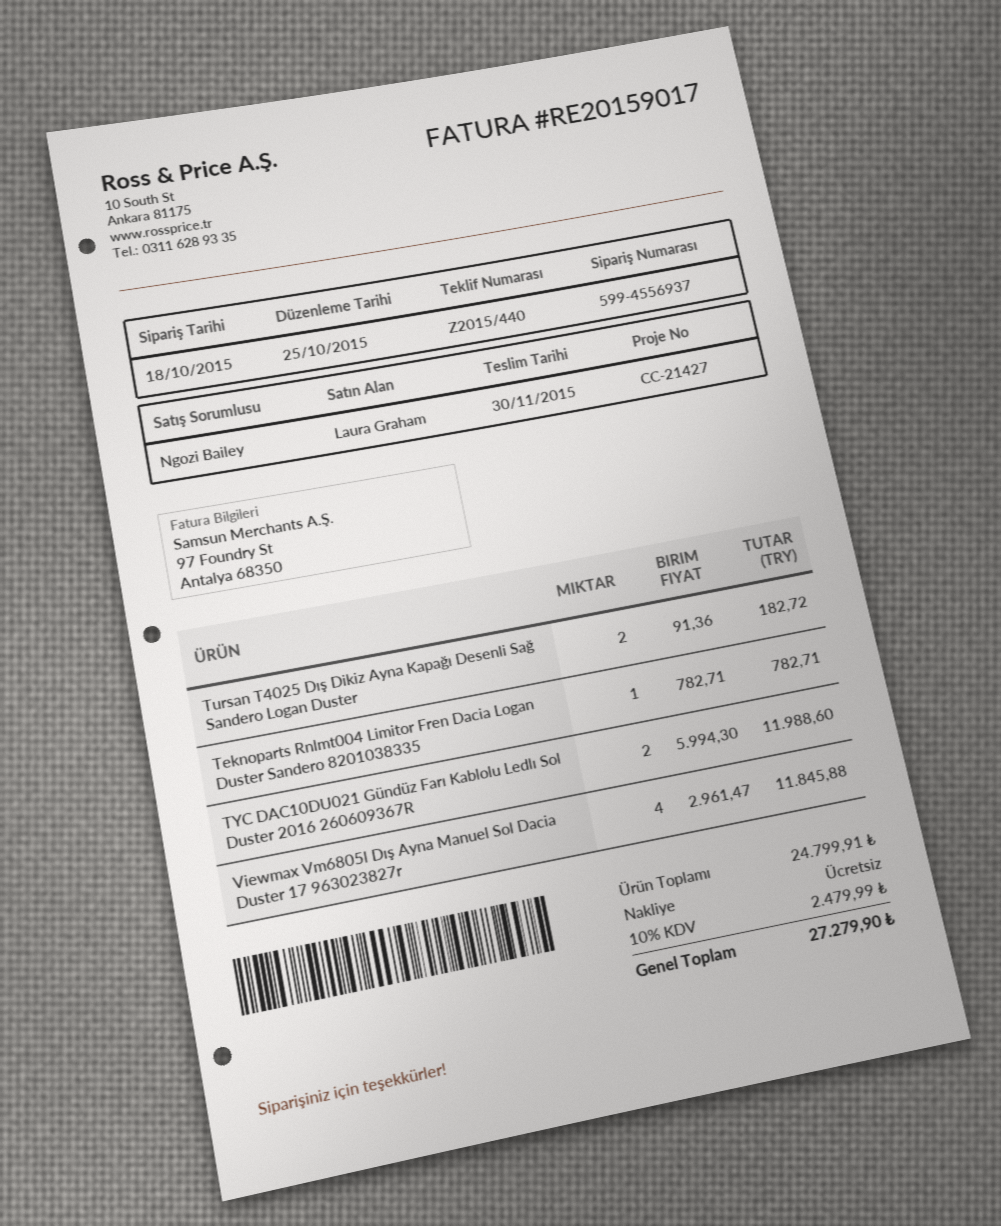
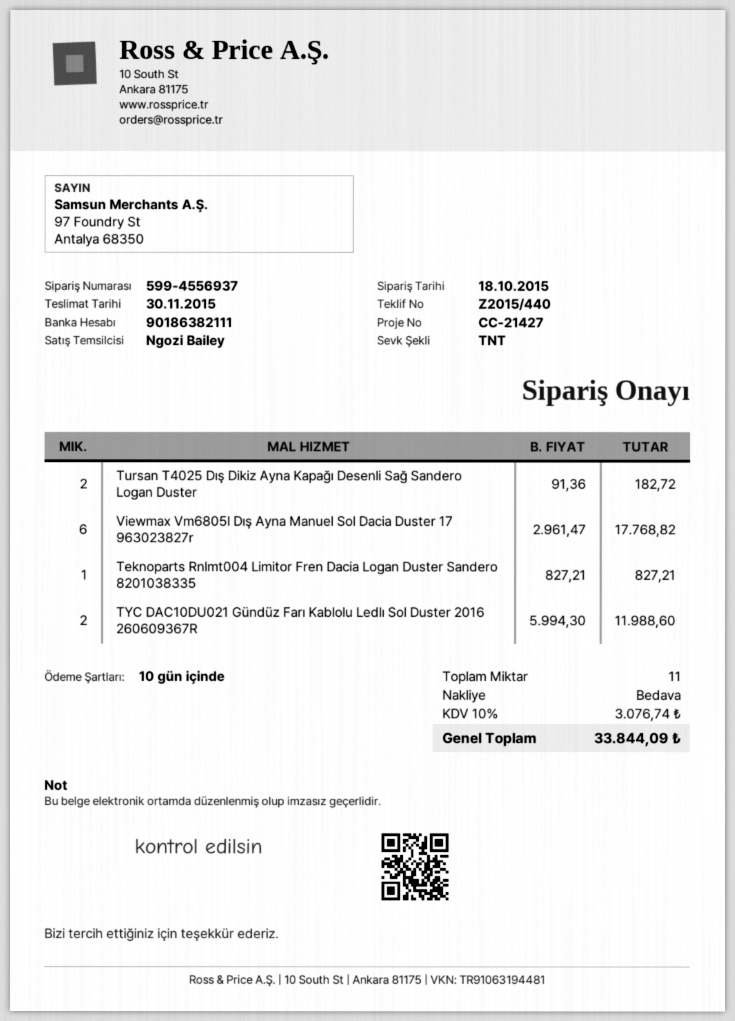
Teknoparts Rnlmt004 Limitor Fren Dacia Logan Duster Sandero 8201038335: 1 x 782.71 = 782.71 -> 1 x 827.21 = 827.21
Viewmax Vm6805l Dış Ayna Manuel Sol Dacia Duster 17 963023827r: 4 x 2961.47 = 11845.88 -> 6 x 2961.47 = 17768.82
tax: 10% = 2479.99 -> 10% = 3076.74
total: 27279.90 -> 33844.09

